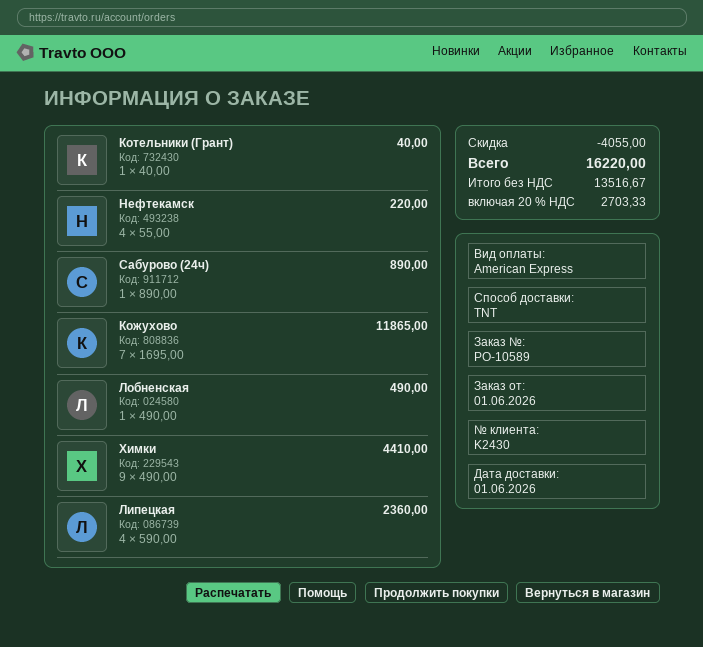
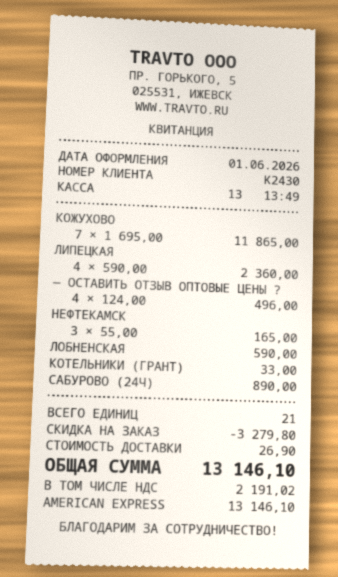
Котельники (Грант): 1 x 40.00 = 40.00 -> 1 x 33.00 = 33.00
Нефтекамск: 4 x 55.00 = 220.00 -> 3 x 55.00 = 165.00
Лобненская: 1 x 490.00 = 490.00 -> 1 x 590.00 = 590.00
Химки: 9 x 490.00 = 4410.00 -> none
— ОСТАВИТЬ ОТЗЫВ ОПТОВЫЕ ЦЕНЫ ?: none -> 4 x 124.00 = 496.00
discount: 4055.00 -> 3279.80
shipping: none -> 26.90
tax: 2703.33 -> 2191.02
total: 16220.00 -> 13146.10

